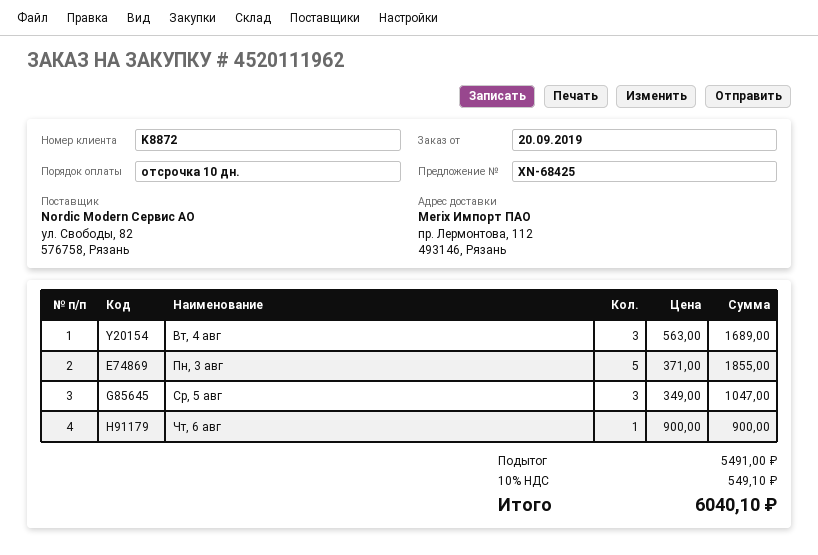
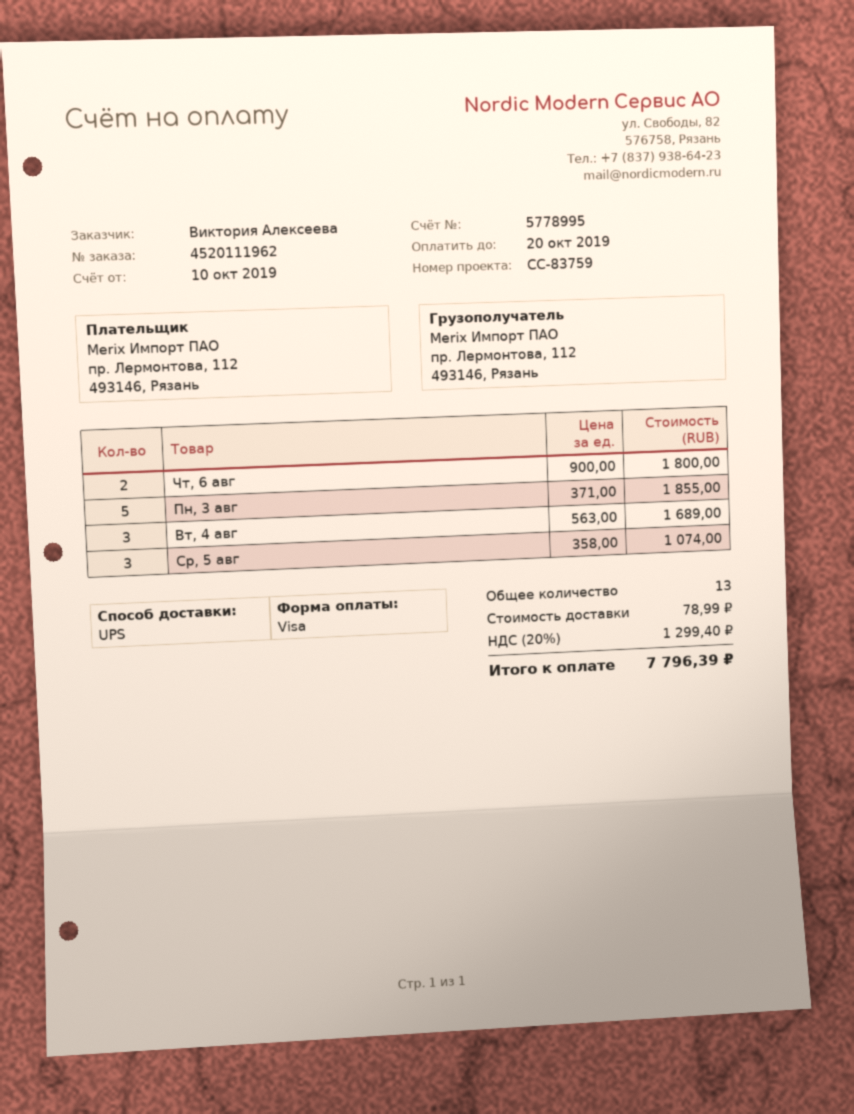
Ср, 5 авг: 3 x 349.00 = 1047.00 -> 3 x 358.00 = 1074.00
Чт, 6 авг: 1 x 900.00 = 900.00 -> 2 x 900.00 = 1800.00
shipping: none -> 78.99
tax: 10% = 549.10 -> 20% = 1299.40
total: 6040.10 -> 7796.39

